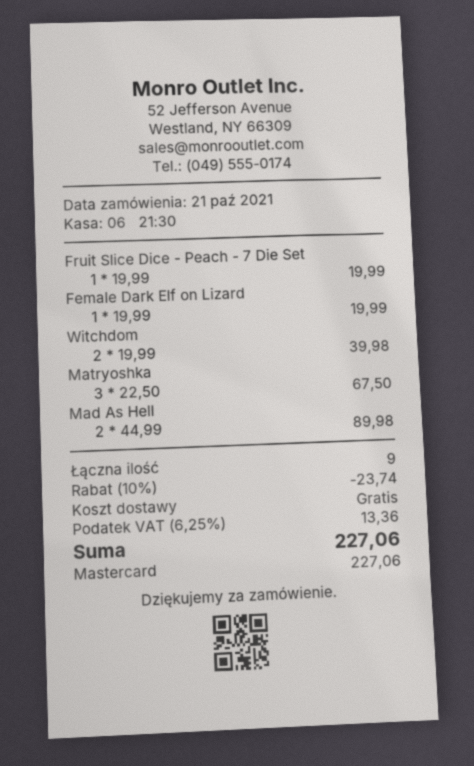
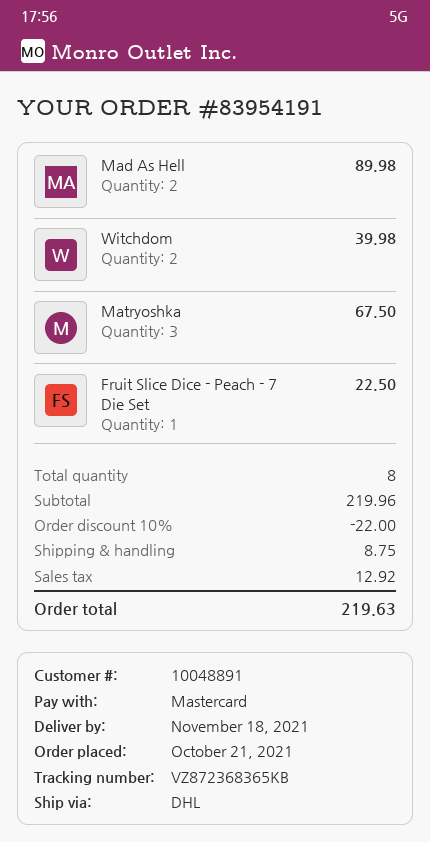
Fruit Slice Dice - Peach - 7 Die Set: 1 for 19.99 -> 1 for 22.50
Female Dark Elf on Lizard: 1 for 19.99 -> none
total quantity: 9 -> 8
discount: 10% = 23.74 -> 10% = 22.00
shipping: 0.00 -> 8.75
tax: 13.36 -> 12.92
total: 227.06 -> 219.63

